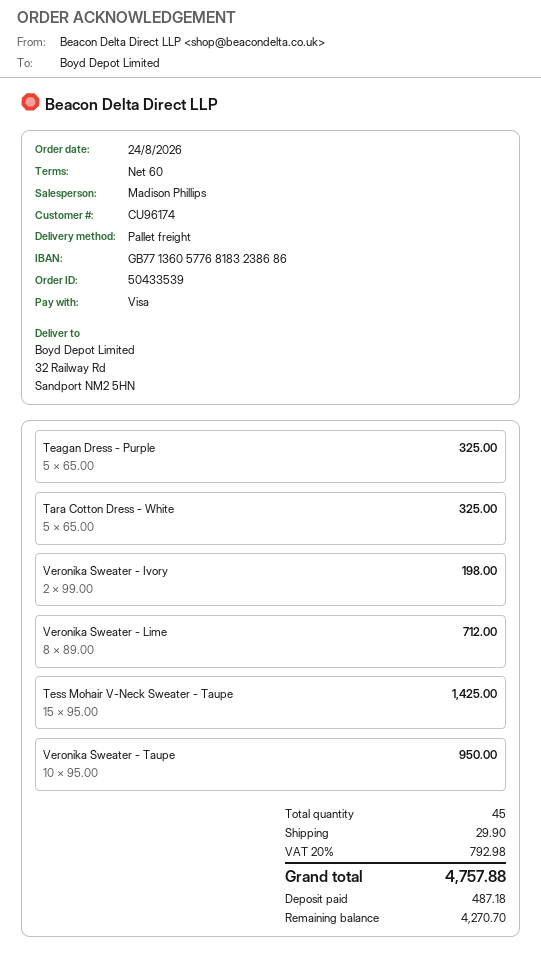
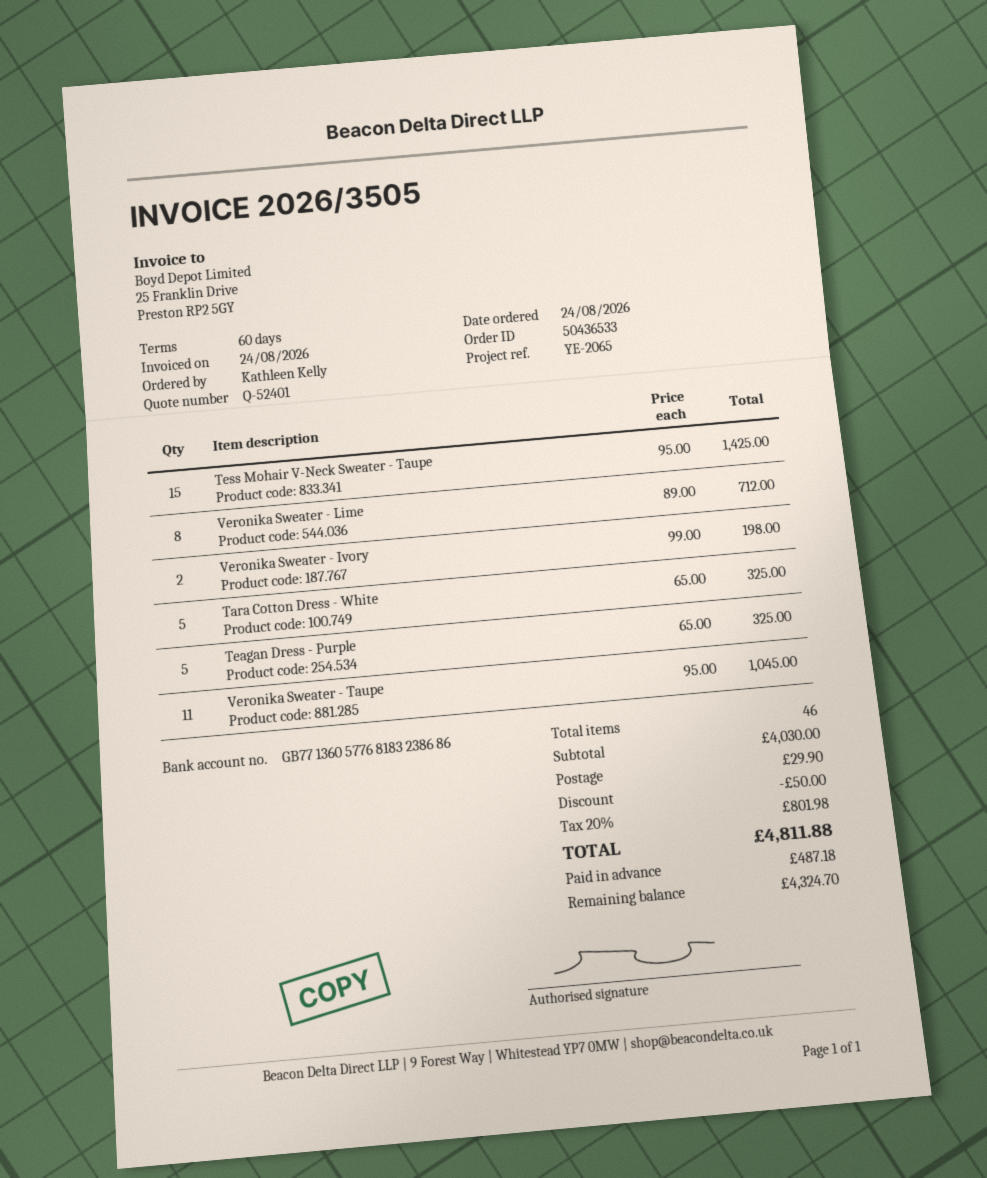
order number: 50433539 -> 50436533
Veronika Sweater - Taupe: 10 x 95.00 = 950.00 -> 11 x 95.00 = 1045.00
total quantity: 45 -> 46
discount: none -> 50.00
tax: 20% = 792.98 -> 20% = 801.98
total: 4757.88 -> 4811.88
balance: 4270.70 -> 4324.70

